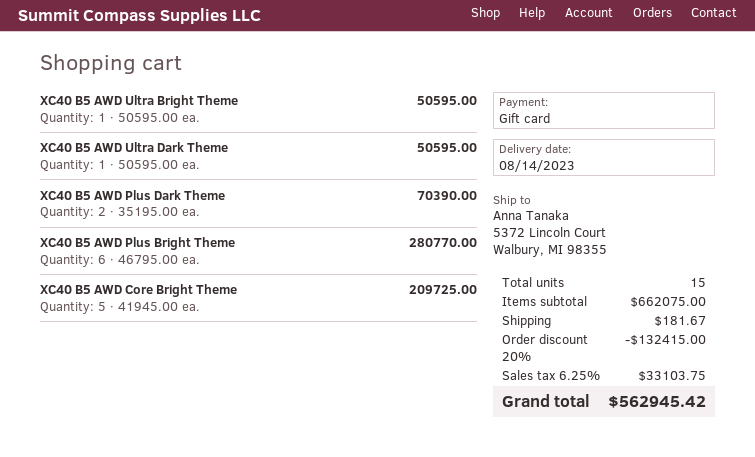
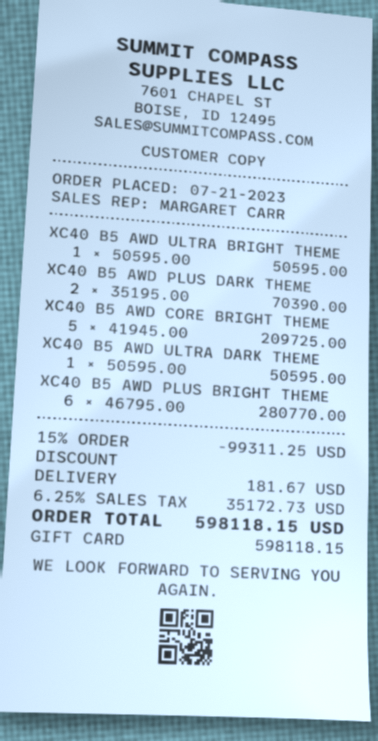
discount: 20% = 132415.00 -> 15% = 99311.25
tax: 6.25% = 33103.75 -> 6.25% = 35172.73
total: 562945.42 -> 598118.15

